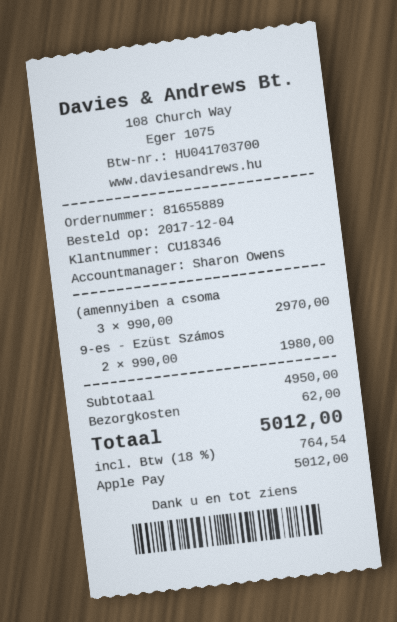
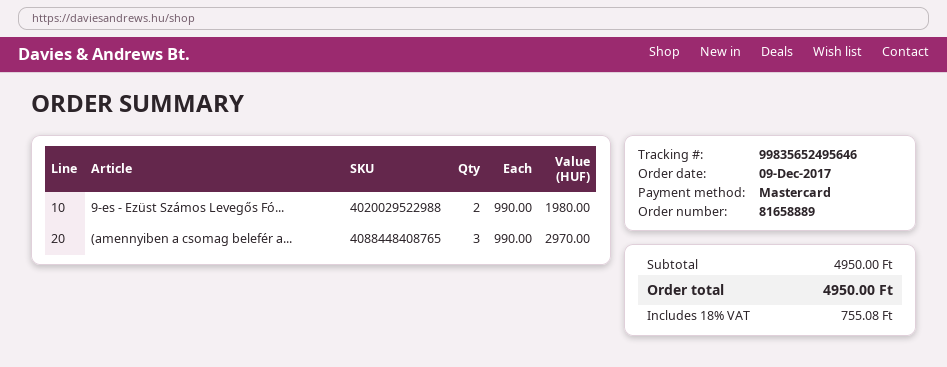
order number: 81655889 -> 81658889
order date: 2017-12-04 -> 2017-12-09
payment method: Apple Pay -> Mastercard
shipping: 62.00 -> none
tax: 18% = 764.54 -> 18% = 755.08
total: 5012.00 -> 4950.00

